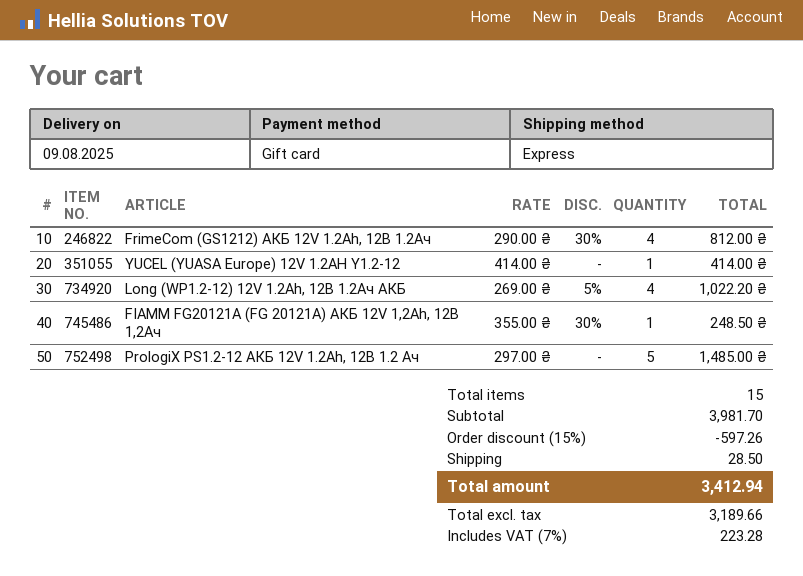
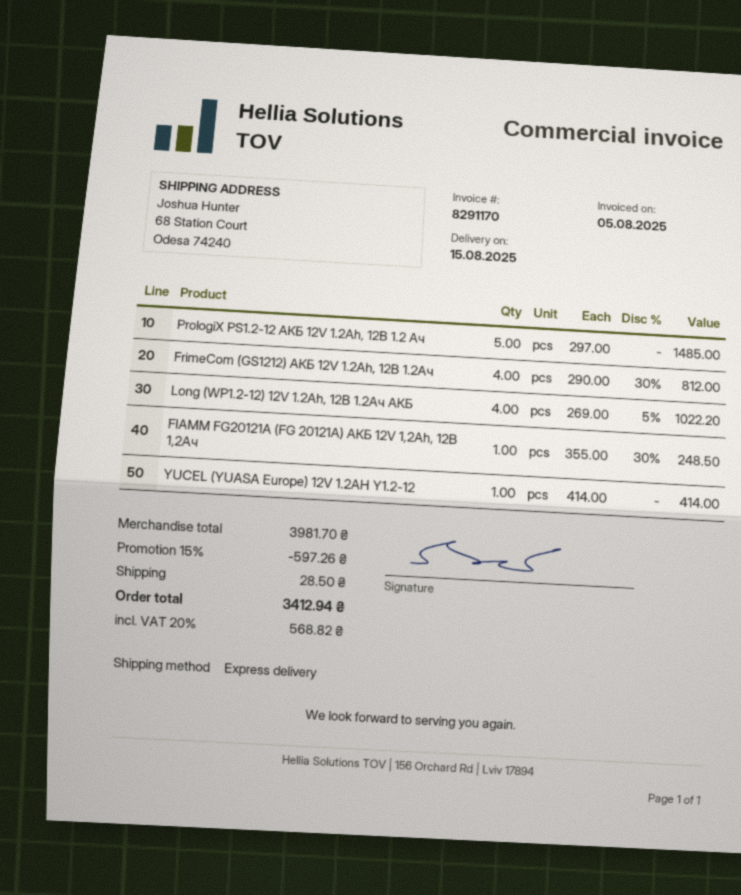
delivery date: 2025-08-09 -> 2025-08-15
tax: 7% = 223.28 -> 20% = 568.82

